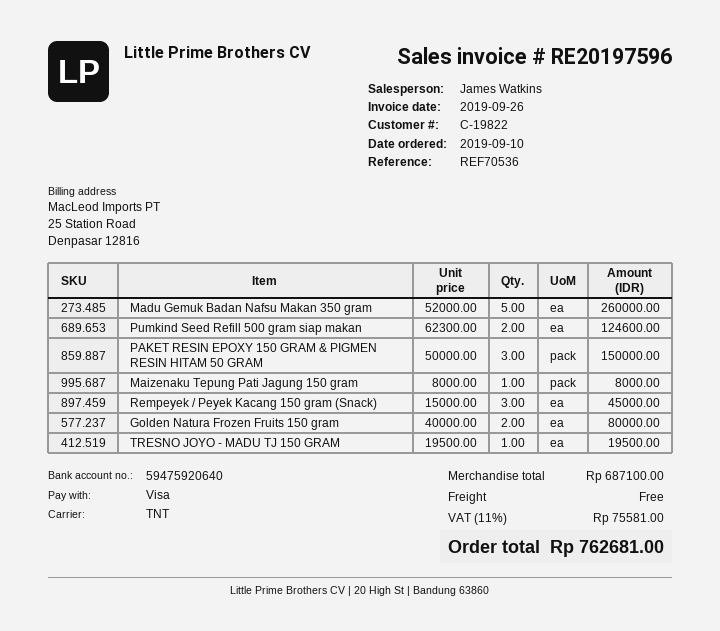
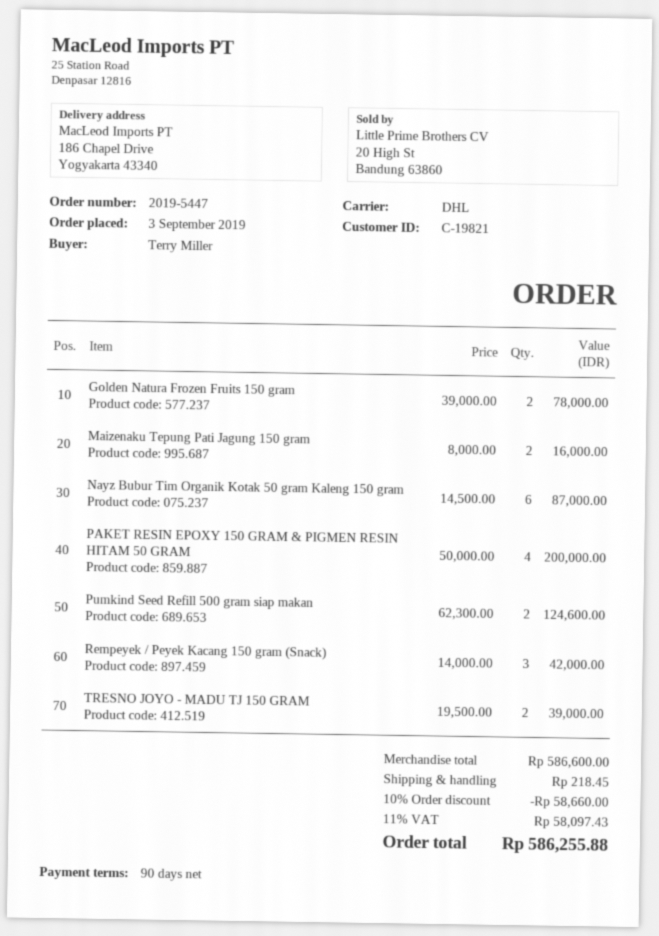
order date: 2019-09-10 -> 2019-09-03
customer number: C-19822 -> C-19821
shipping method: TNT -> DHL
Madu Gemuk Badan Nafsu Makan 350 gram: 5 x 52000.00 = 260000.00 -> none
PAKET RESIN EPOXY 150 GRAM & PIGMEN RESIN HITAM 50 GRAM: 3 x 50000.00 = 150000.00 -> 4 x 50000.00 = 200000.00
Maizenaku Tepung Pati Jagung 150 gram: 1 x 8000.00 = 8000.00 -> 2 x 8000.00 = 16000.00
Rempeyek / Peyek Kacang 150 gram (Snack): 3 x 15000.00 = 45000.00 -> 3 x 14000.00 = 42000.00
Golden Natura Frozen Fruits 150 gram: 2 x 40000.00 = 80000.00 -> 2 x 39000.00 = 78000.00
TRESNO JOYO - MADU TJ 150 GRAM: 1 x 19500.00 = 19500.00 -> 2 x 19500.00 = 39000.00
Nayz Bubur Tim Organik Kotak 50 gram Kaleng 150 gram: none -> 6 x 14500.00 = 87000.00
subtotal: 687100.00 -> 586600.00
discount: none -> 10% = 58660.00
shipping: 0.00 -> 218.45
tax: 11% = 75581.00 -> 11% = 58097.43
total: 762681.00 -> 586255.88

